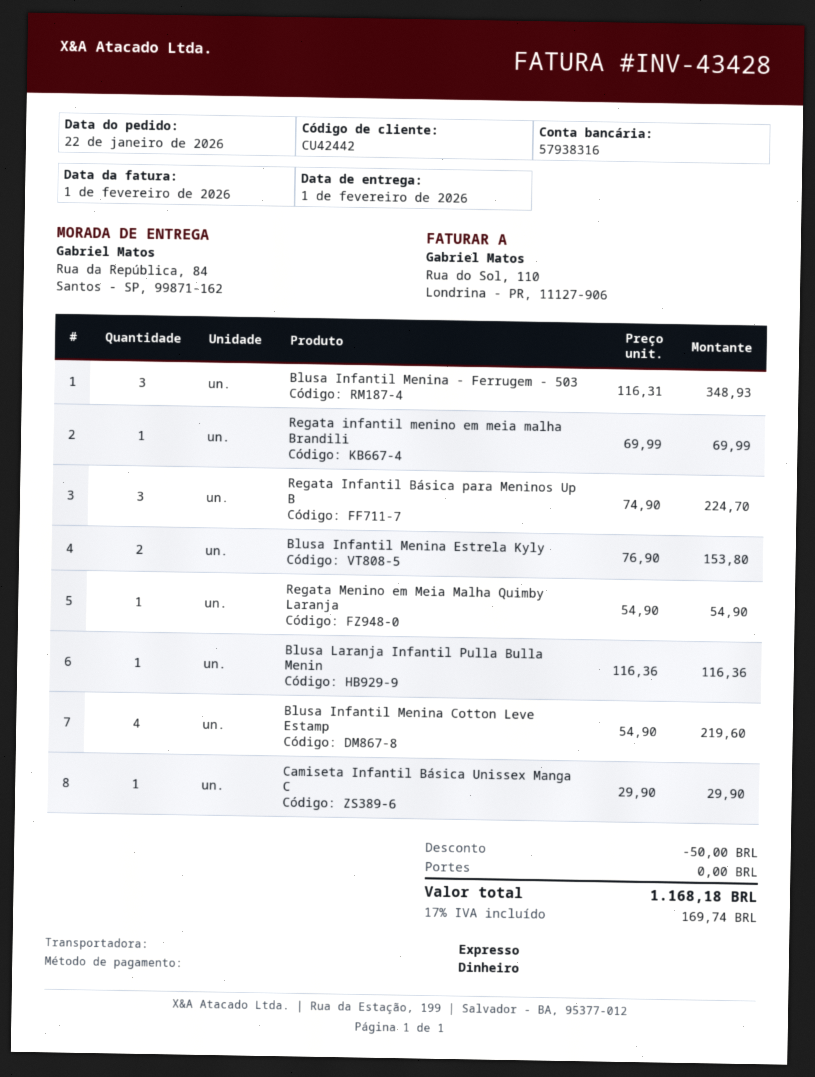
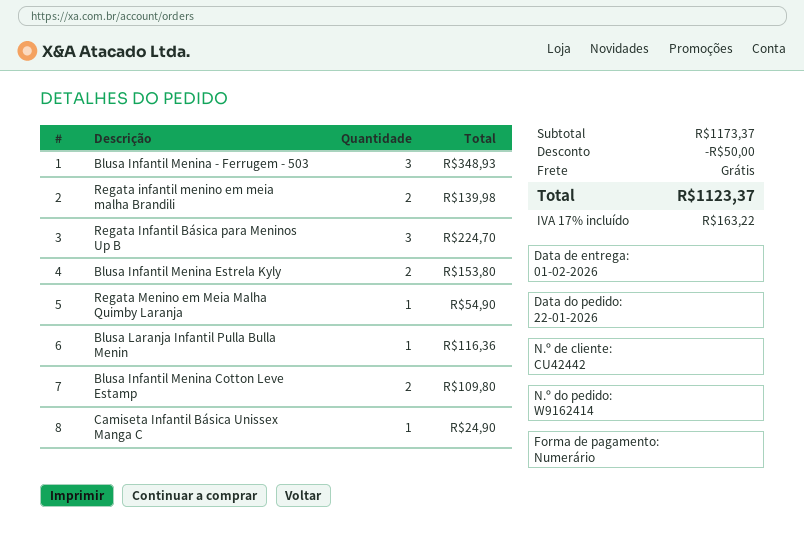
Regata infantil menino em meia malha Brandili: 1 for 69.99 -> 2 for 139.98
Blusa Infantil Menina Cotton Leve Estamp: 4 for 219.60 -> 2 for 109.80
Camiseta Infantil Básica Unissex Manga C: 1 for 29.90 -> 1 for 24.90
tax: 17% = 169.74 -> 17% = 163.22
total: 1168.18 -> 1123.37

